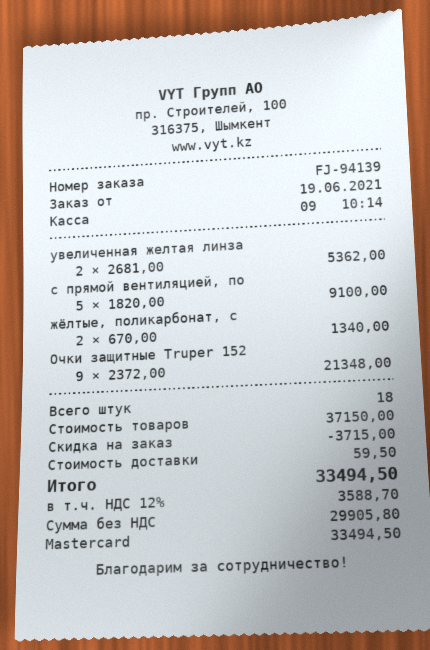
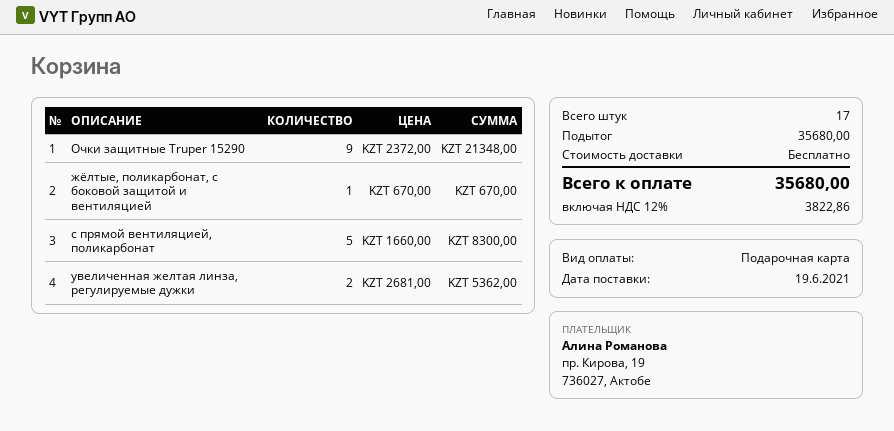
payment method: Mastercard -> gift card
с прямой вентиляцией, по: 5 x 1820.00 = 9100.00 -> 5 x 1660.00 = 8300.00
жёлтые, поликарбонат, с: 2 x 670.00 = 1340.00 -> 1 x 670.00 = 670.00
total quantity: 18 -> 17
subtotal: 37150.00 -> 35680.00
discount: 3715.00 -> none
shipping: 59.50 -> 0.00
tax: 12% = 3588.70 -> 12% = 3822.86
total: 33494.50 -> 35680.00

